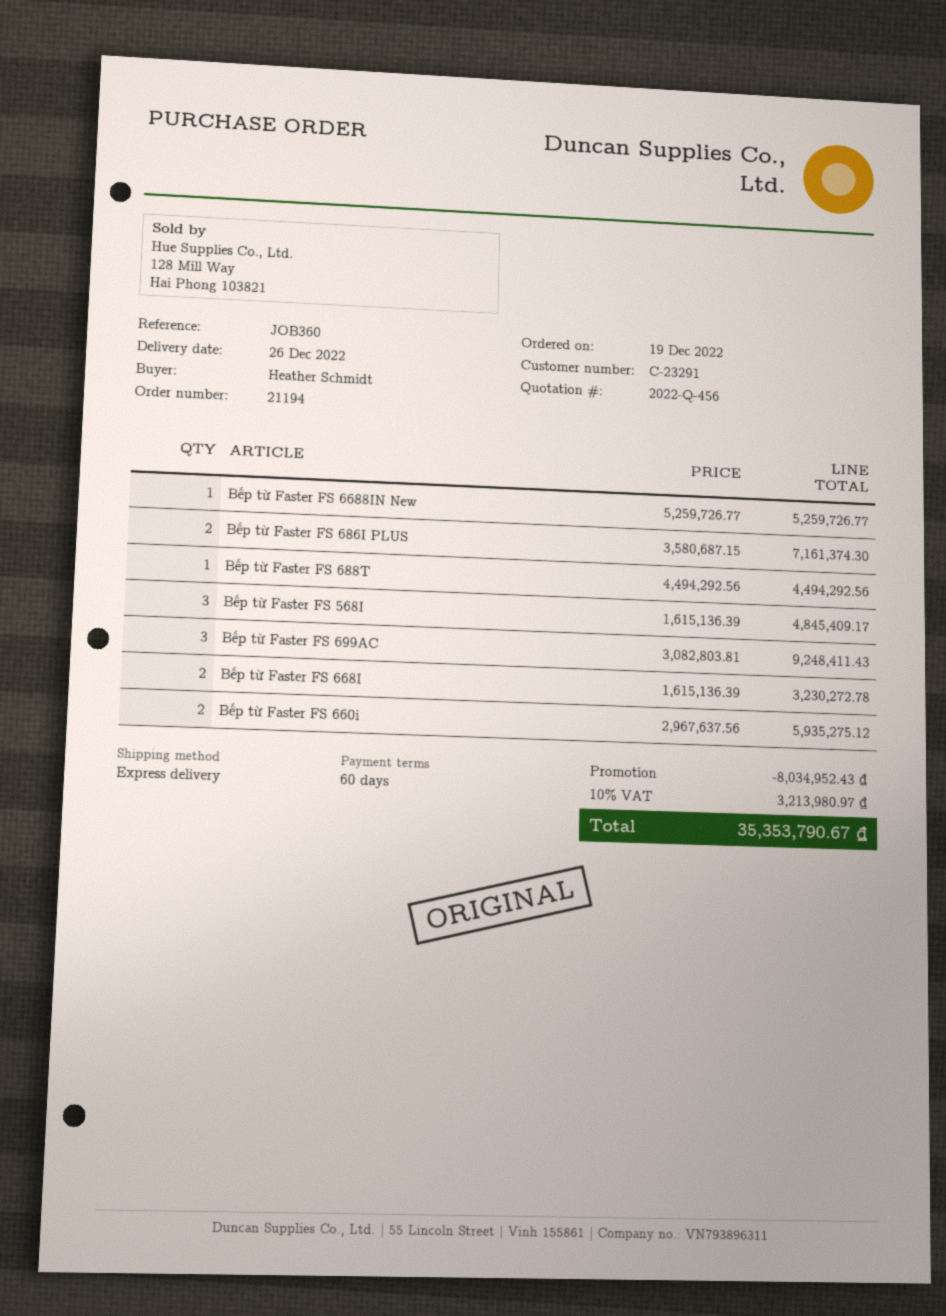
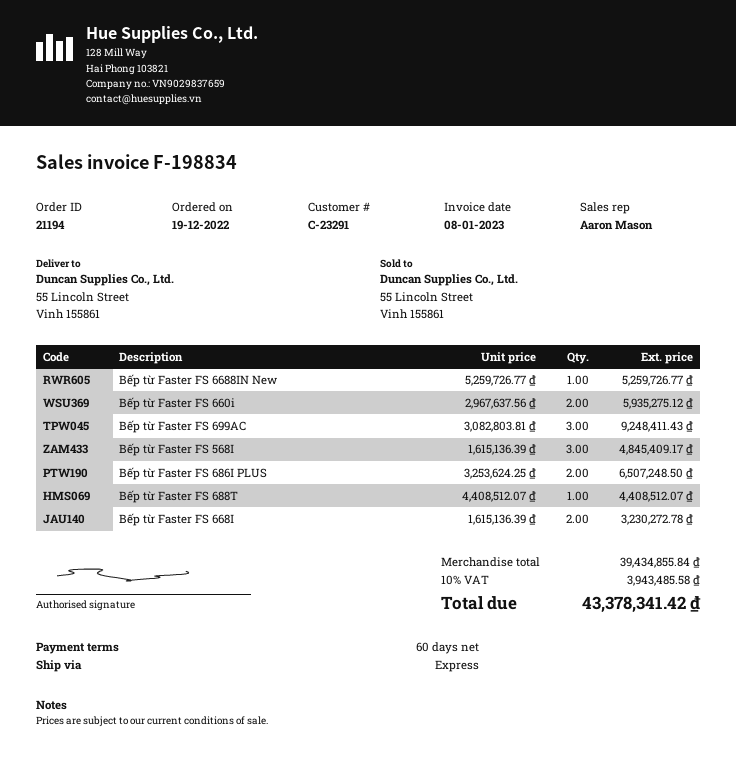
Bếp từ Faster FS 686I PLUS: 2 x 3580687.15 = 7161374.30 -> 2 x 3253624.25 = 6507248.50
Bếp từ Faster FS 688T: 1 x 4494292.56 = 4494292.56 -> 1 x 4408512.07 = 4408512.07
discount: 8034952.43 -> none
tax: 10% = 3213980.97 -> 10% = 3943485.58
total: 35353790.67 -> 43378341.42

